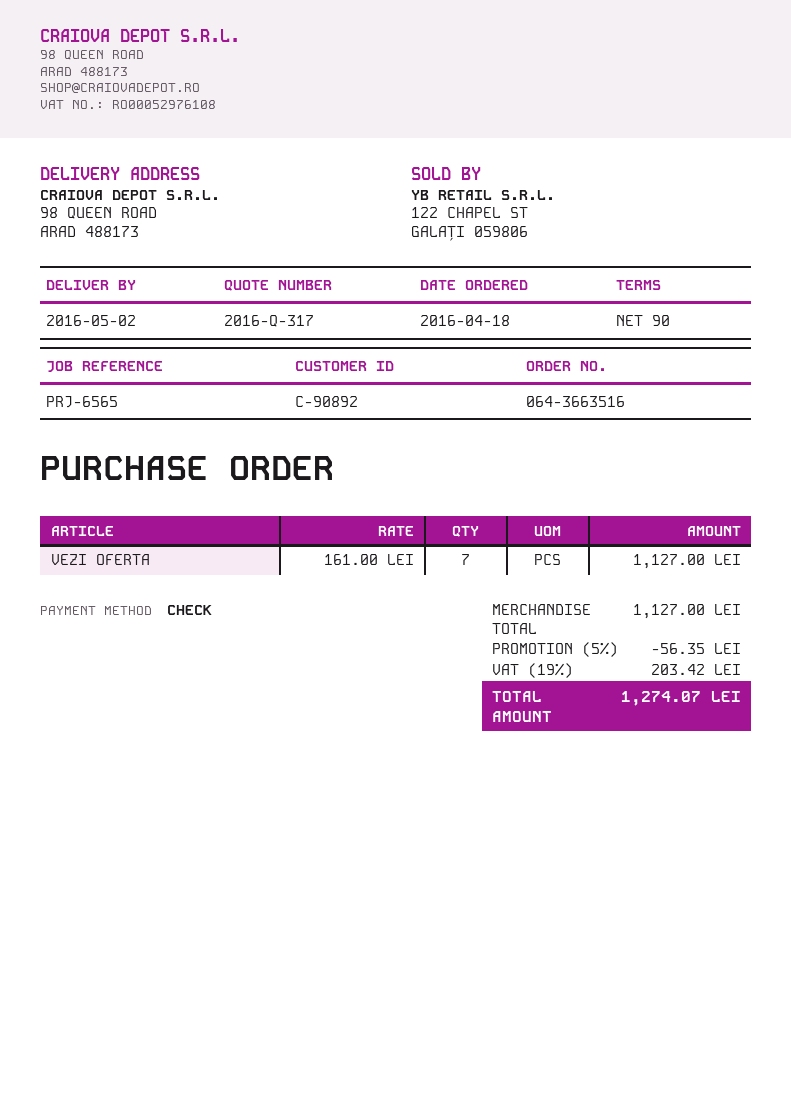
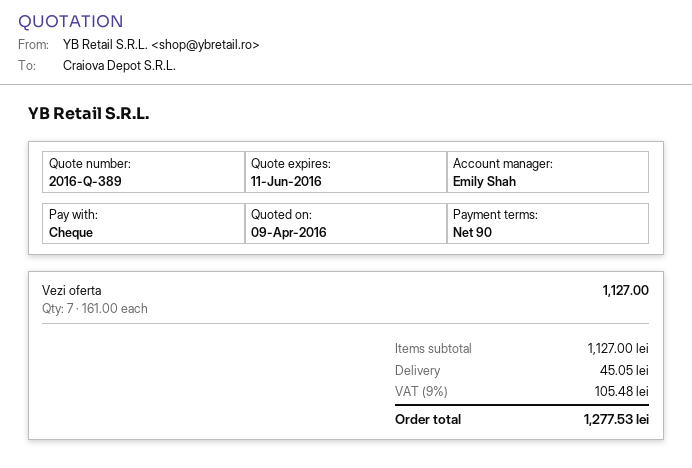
quote number: 2016-Q-317 -> 2016-Q-389
discount: 5% = 56.35 -> none
shipping: none -> 45.05
tax: 19% = 203.42 -> 9% = 105.48
total: 1274.07 -> 1277.53

